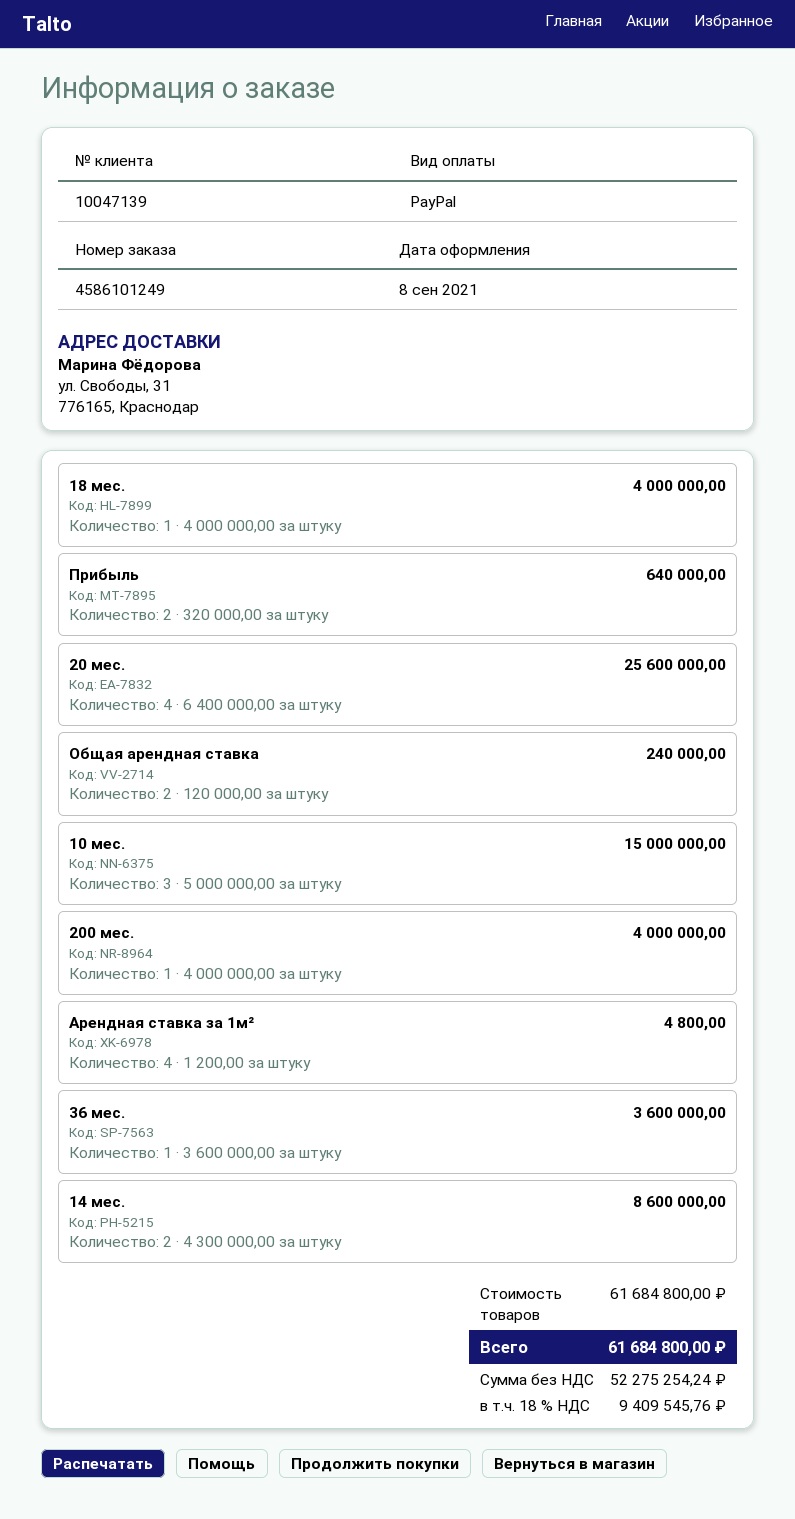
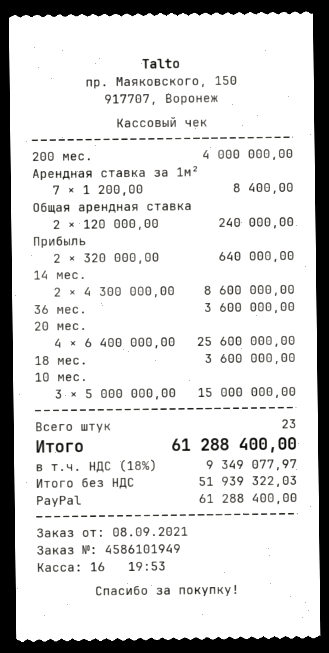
order number: 4586101249 -> 4586101949
18 мес.: 1 x 4000000.00 = 4000000.00 -> 1 x 3600000.00 = 3600000.00
Арендная ставка за 1м²: 4 x 1200.00 = 4800.00 -> 7 x 1200.00 = 8400.00
net: 52275254.24 -> 51939322.03
tax: 18% = 9409545.76 -> 18% = 9349077.97
total: 61684800.00 -> 61288400.00

